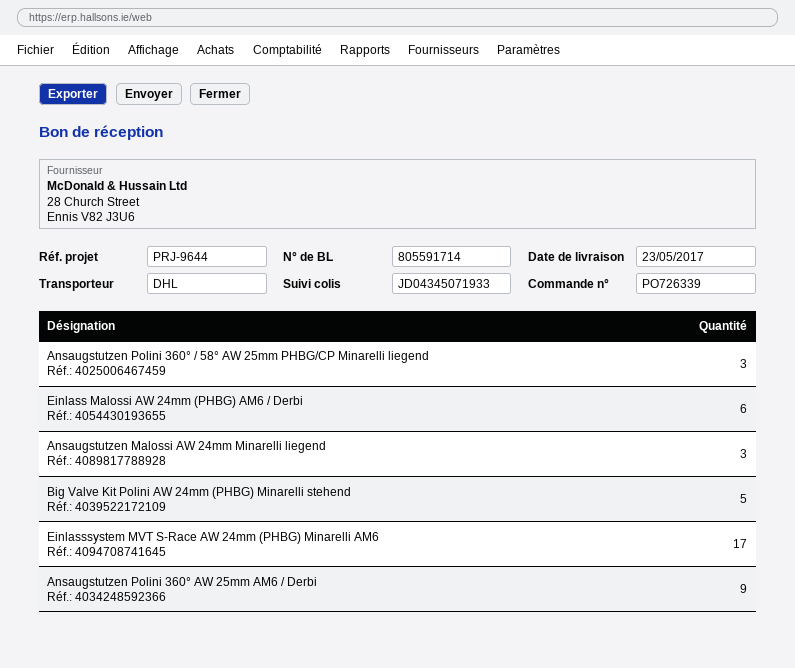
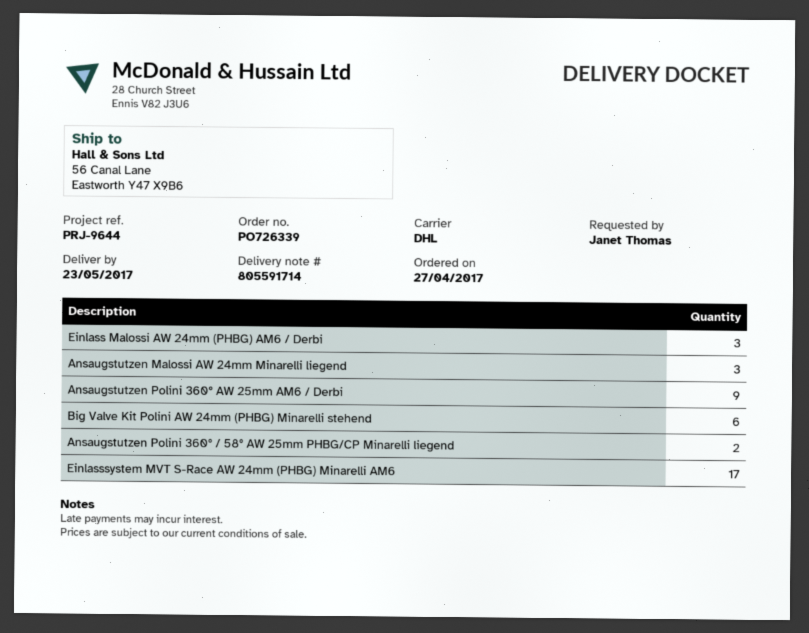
Ansaugstutzen Polini 360° / 58° AW 25mm PHBG/CP Minarelli liegend: 3 -> 2
Einlass Malossi AW 24mm (PHBG) AM6 / Derbi: 6 -> 3
Big Valve Kit Polini AW 24mm (PHBG) Minarelli stehend: 5 -> 6

